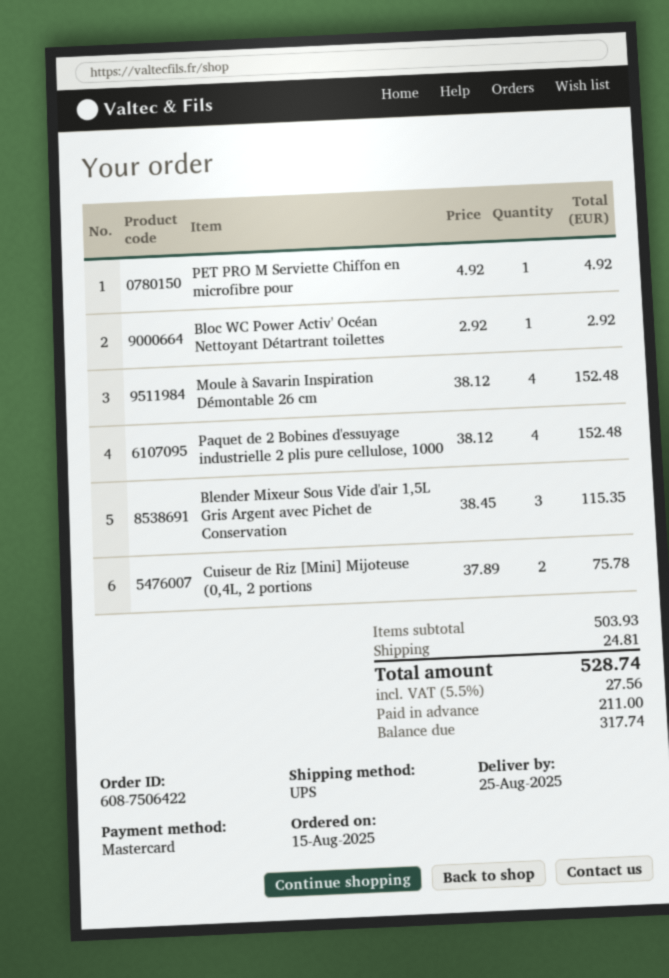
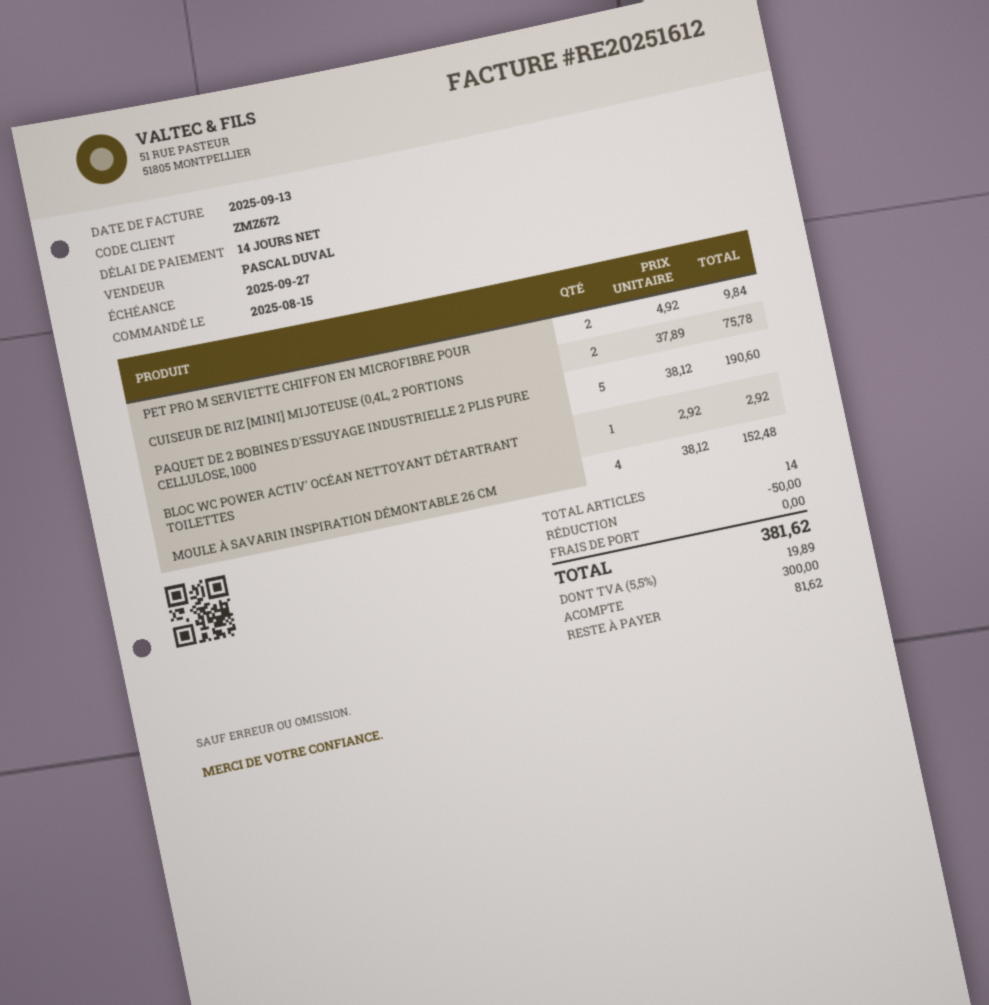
PET PRO M Serviette Chiffon en microfibre pour: 1 x 4.92 = 4.92 -> 2 x 4.92 = 9.84
Paquet de 2 Bobines d'essuyage industrielle 2 plis pure cellulose, 1000: 4 x 38.12 = 152.48 -> 5 x 38.12 = 190.60
Blender Mixeur Sous Vide d'air 1,5L Gris Argent avec Pichet de Conservation: 3 x 38.45 = 115.35 -> none
discount: none -> 50.00
shipping: 24.81 -> 0.00
tax: 5.5% = 27.56 -> 5.5% = 19.89
total: 528.74 -> 381.62
deposit: 211.00 -> 300.00
balance: 317.74 -> 81.62

